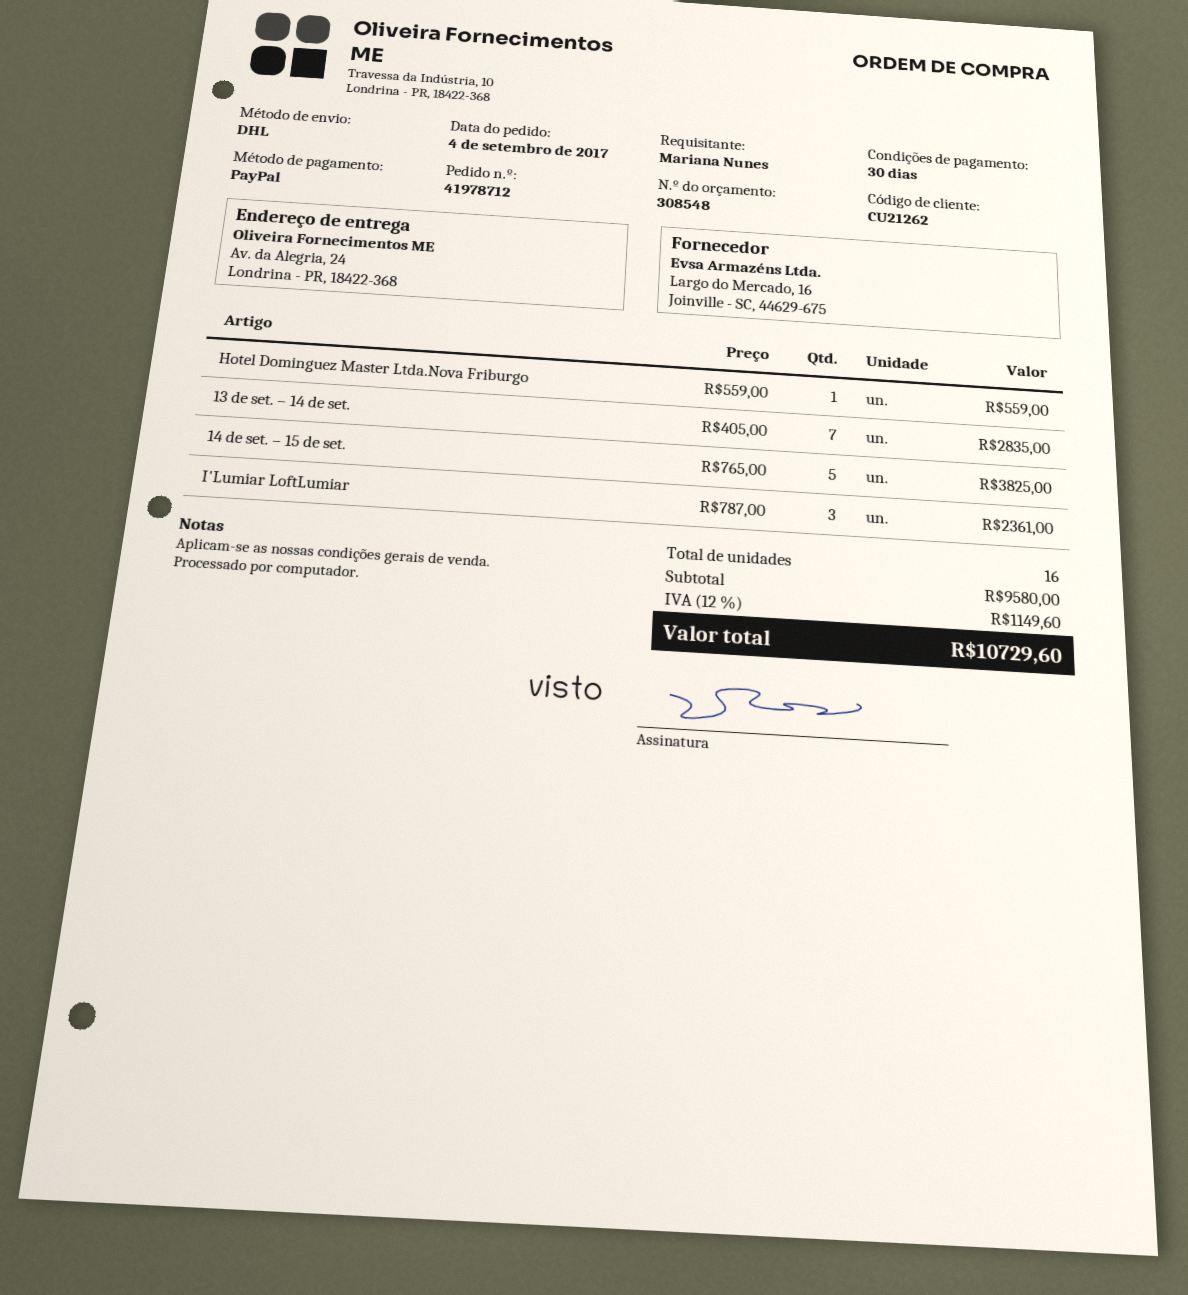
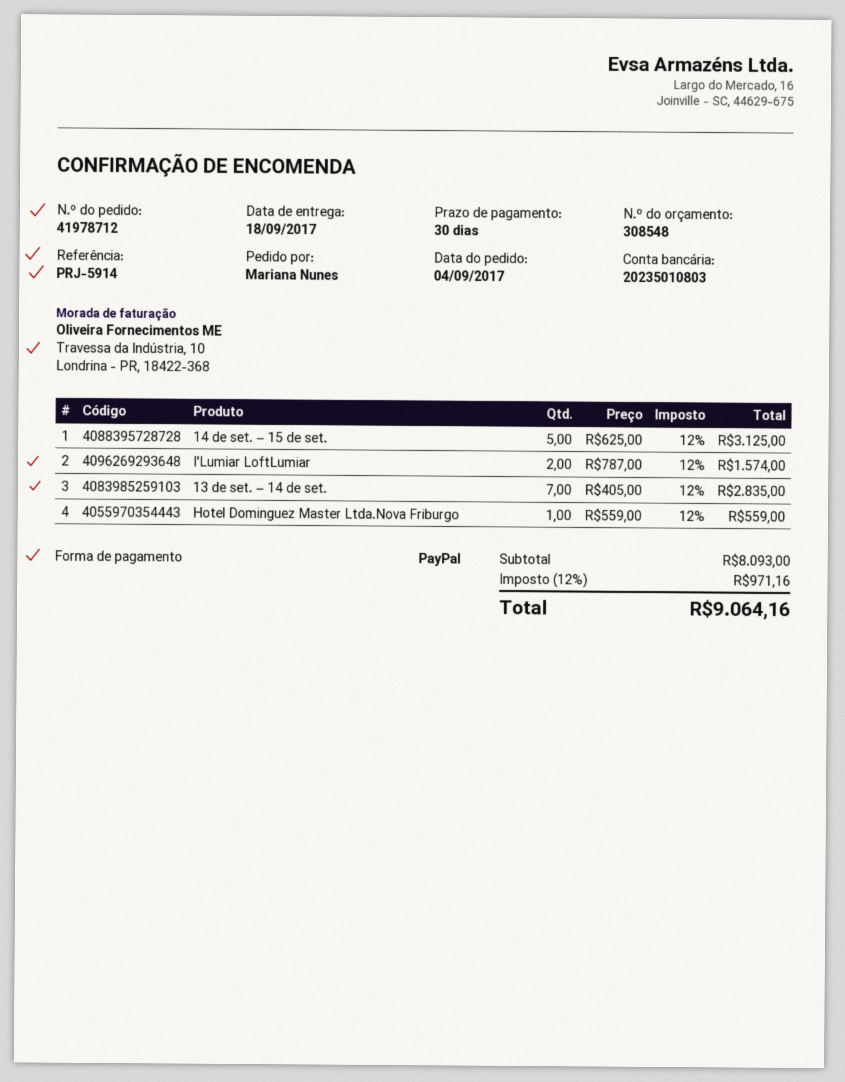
14 de set. – 15 de set.: 5 x 765.00 = 3825.00 -> 5 x 625.00 = 3125.00
I'Lumiar LoftLumiar: 3 x 787.00 = 2361.00 -> 2 x 787.00 = 1574.00
subtotal: 9580.00 -> 8093.00
tax: 12% = 1149.60 -> 12% = 971.16
total: 10729.60 -> 9064.16

